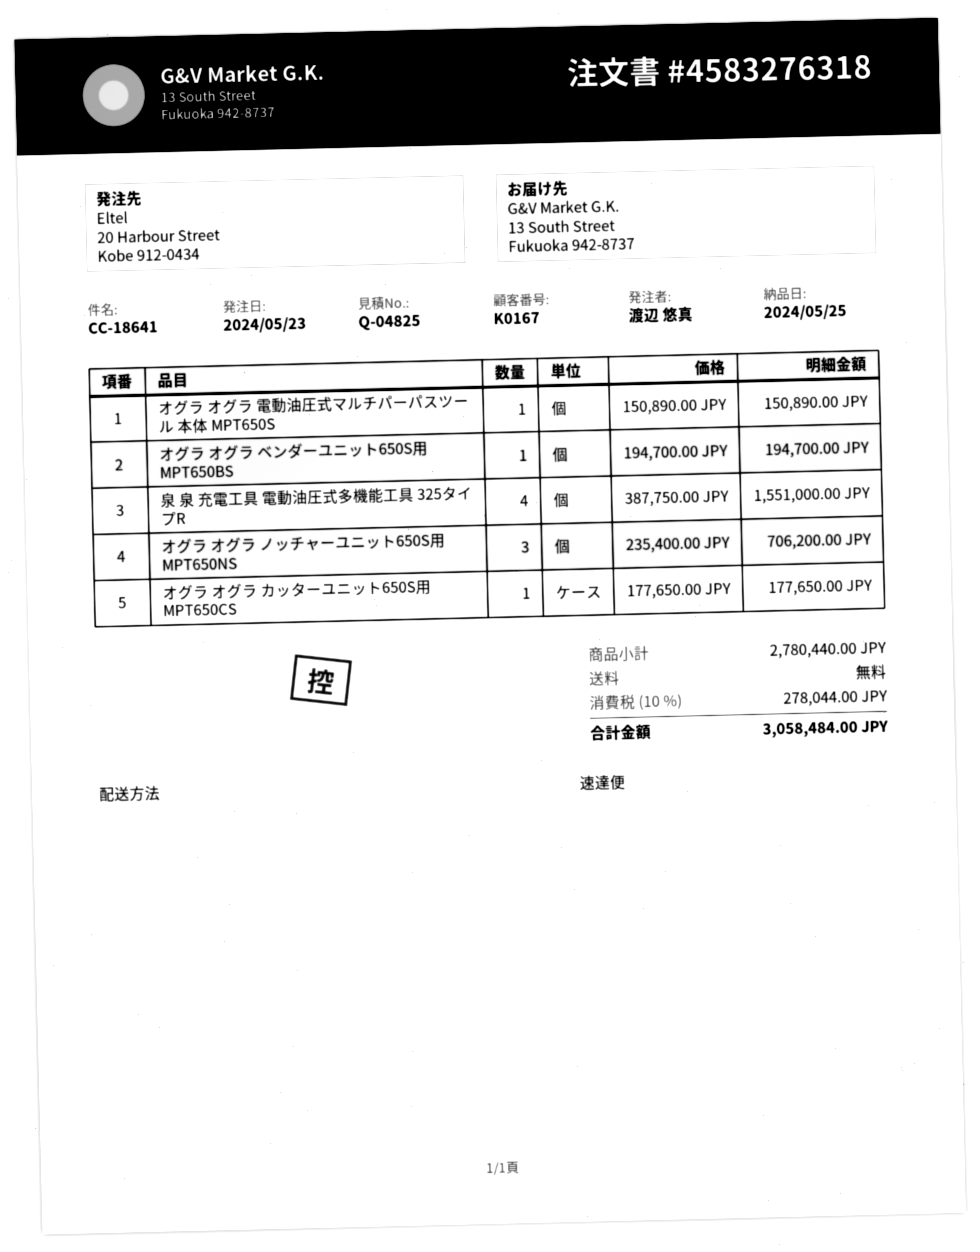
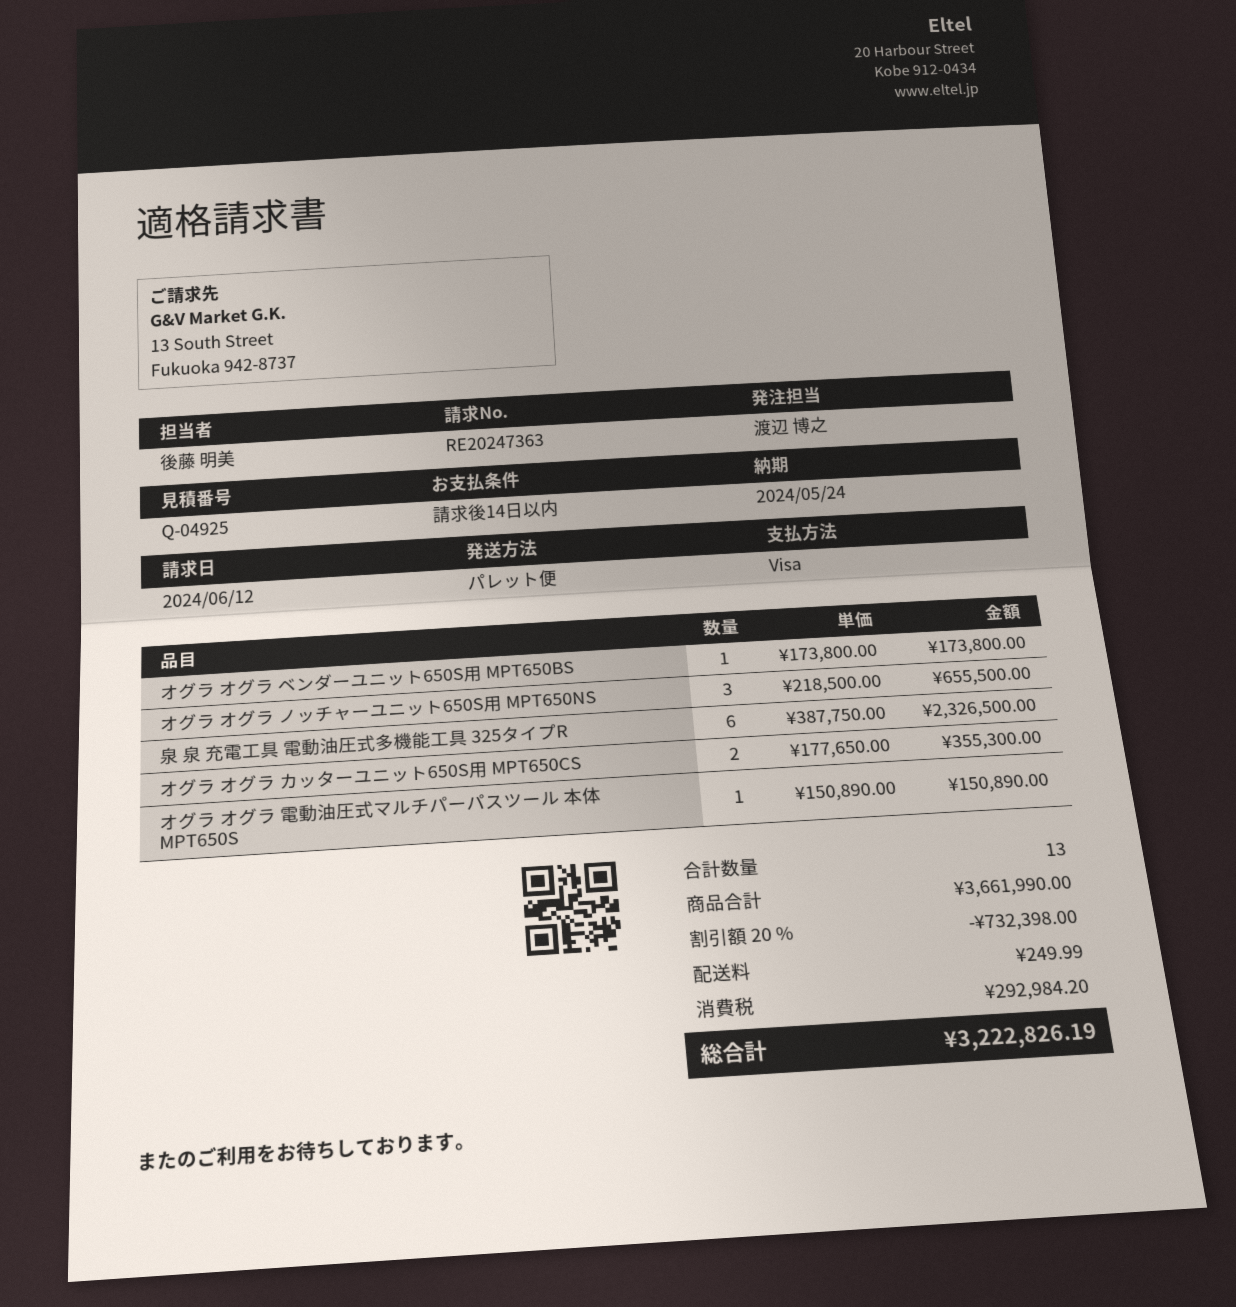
quote number: Q-04825 -> Q-04925
delivery date: 2024-05-25 -> 2024-05-24
ordered by: 渡辺 悠真 -> 渡辺 博之
shipping method: express -> pallet freight
オグラ オグラ ベンダーユニット650S用 MPT650BS: 1 x 194700.00 = 194700.00 -> 1 x 173800.00 = 173800.00
泉 泉 充電工具 電動油圧式多機能工具 325タイプR: 4 x 387750.00 = 1551000.00 -> 6 x 387750.00 = 2326500.00
オグラ オグラ ノッチャーユニット650S用 MPT650NS: 3 x 235400.00 = 706200.00 -> 3 x 218500.00 = 655500.00
オグラ オグラ カッターユニット650S用 MPT650CS: 1 x 177650.00 = 177650.00 -> 2 x 177650.00 = 355300.00
subtotal: 2780440.00 -> 3661990.00
discount: none -> 20% = 732398.00
shipping: 0.00 -> 249.99
tax: 278044.00 -> 292984.20
total: 3058484.00 -> 3222826.19

